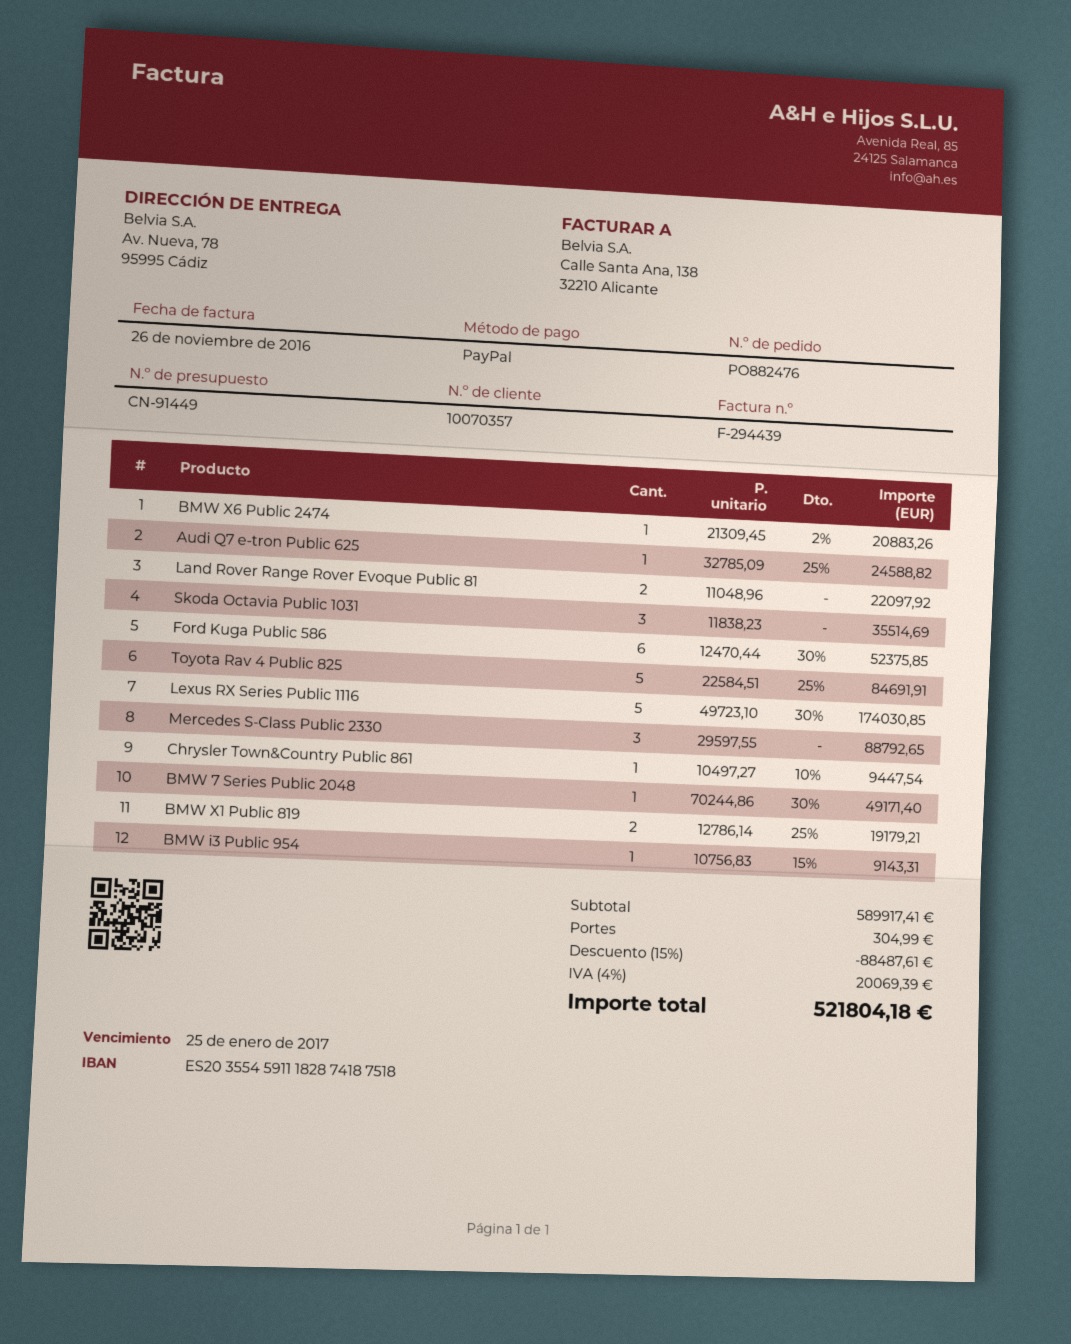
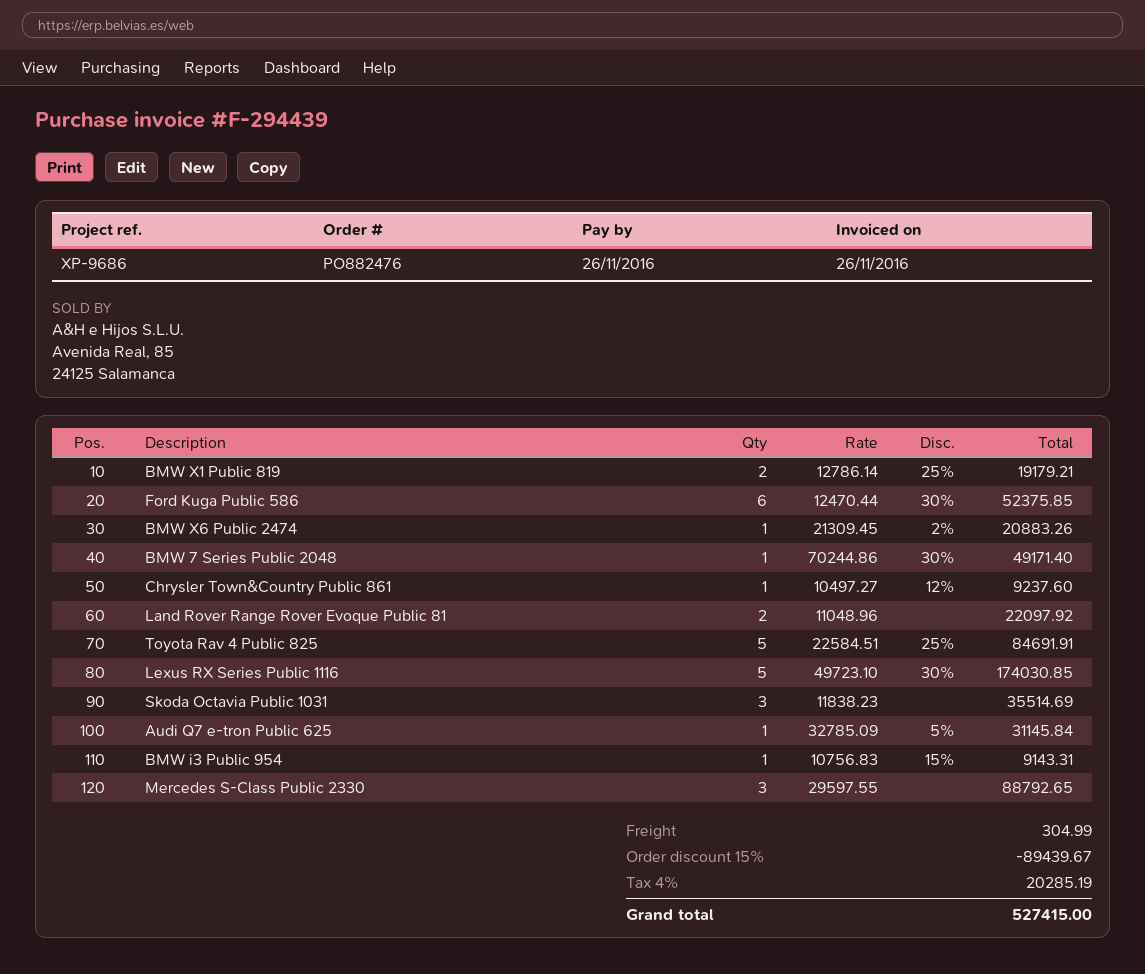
due date: 2017-01-25 -> 2016-11-26
Audi Q7 e-tron Public 625: 1 x 32785.09 - 25% = 24588.82 -> 1 x 32785.09 - 5% = 31145.84
Chrysler Town&Country Public 861: 1 x 10497.27 - 10% = 9447.54 -> 1 x 10497.27 - 12% = 9237.60
discount: 15% = 88487.61 -> 15% = 89439.67
tax: 4% = 20069.39 -> 4% = 20285.19
total: 521804.18 -> 527415.00

